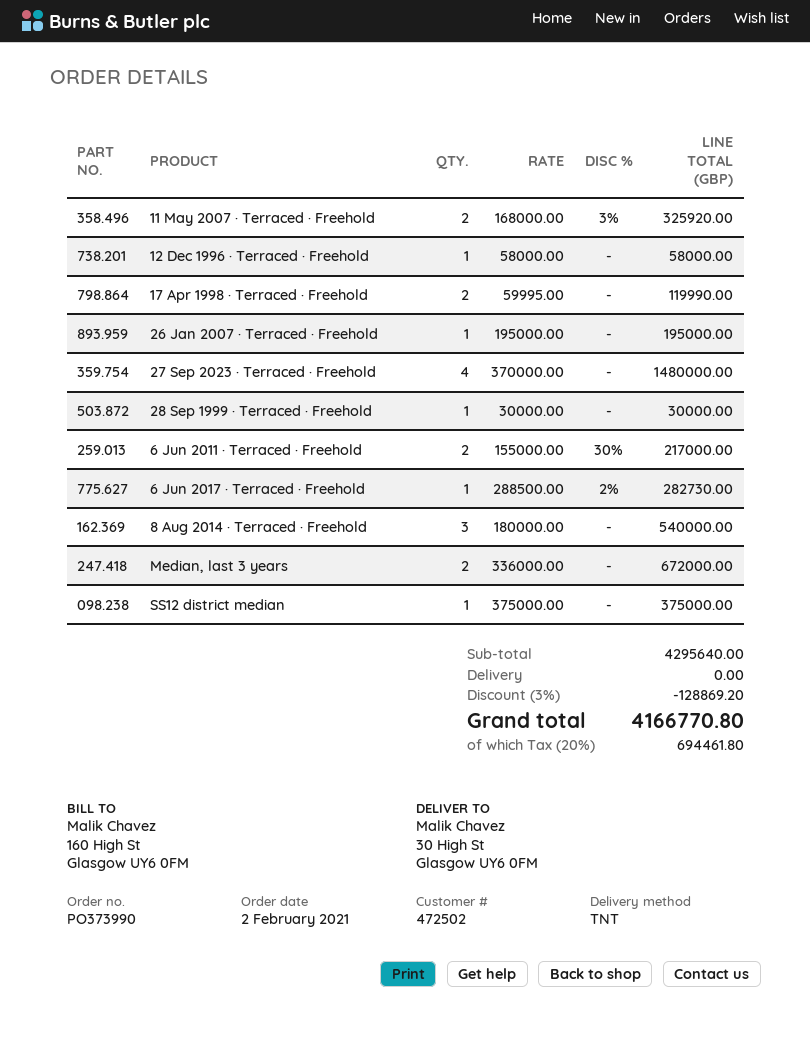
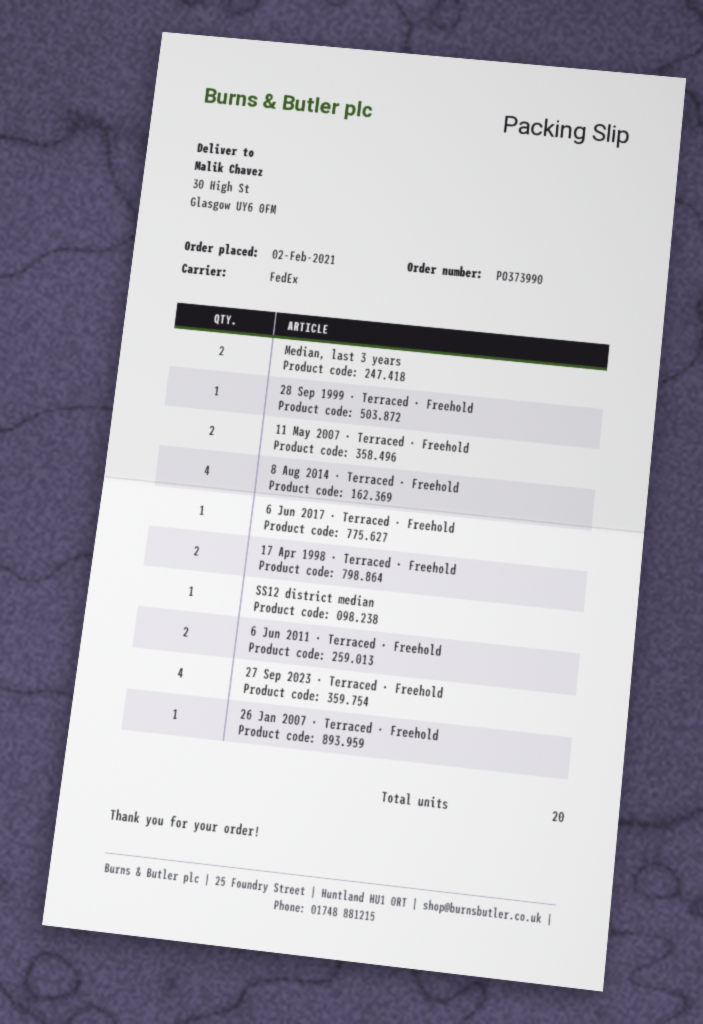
shipping method: TNT -> FedEx
12 Dec 1996 · Terraced · Freehold: 1 -> none
8 Aug 2014 · Terraced · Freehold: 3 -> 4

